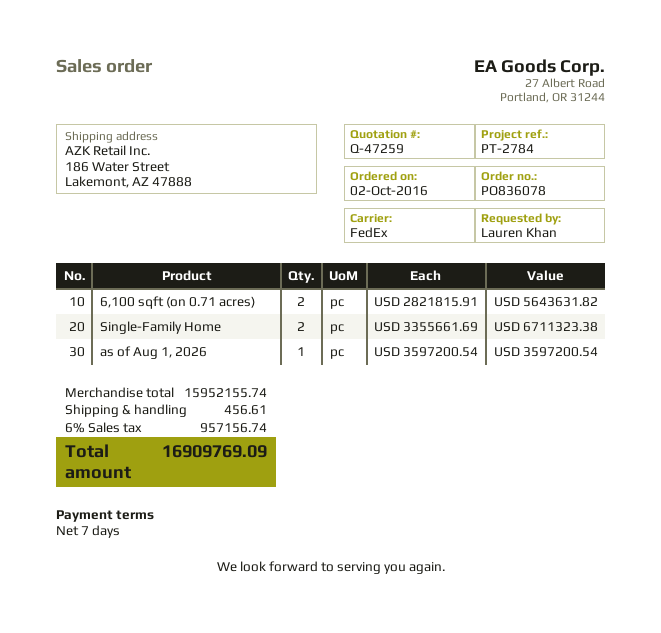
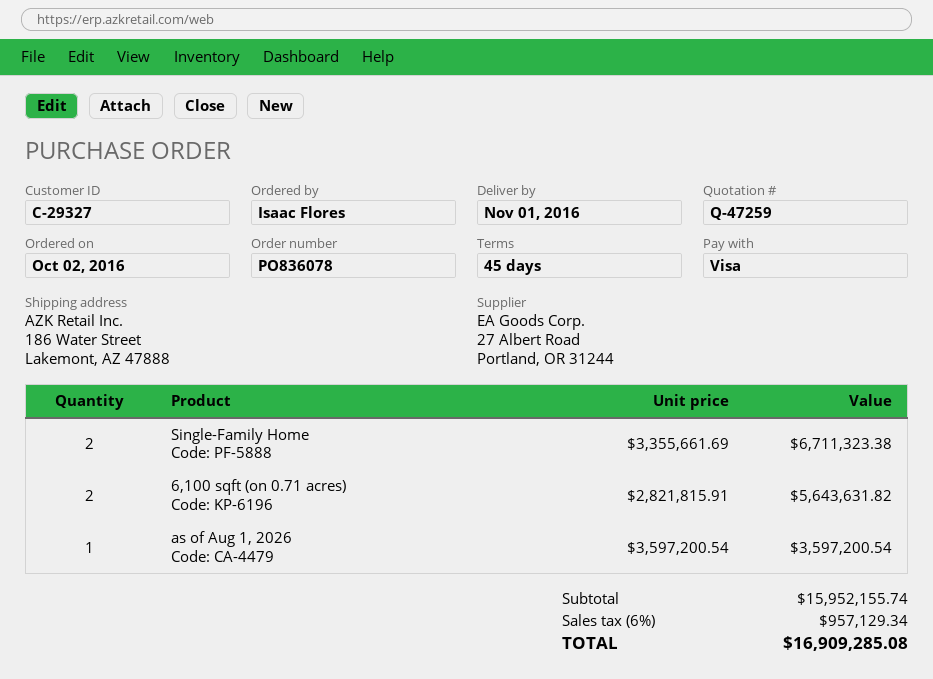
payment terms: 7 days -> 45 days
ordered by: Lauren Khan -> Isaac Flores
shipping: 456.61 -> none
tax: 6% = 957156.74 -> 6% = 957129.34
total: 16909769.09 -> 16909285.08

